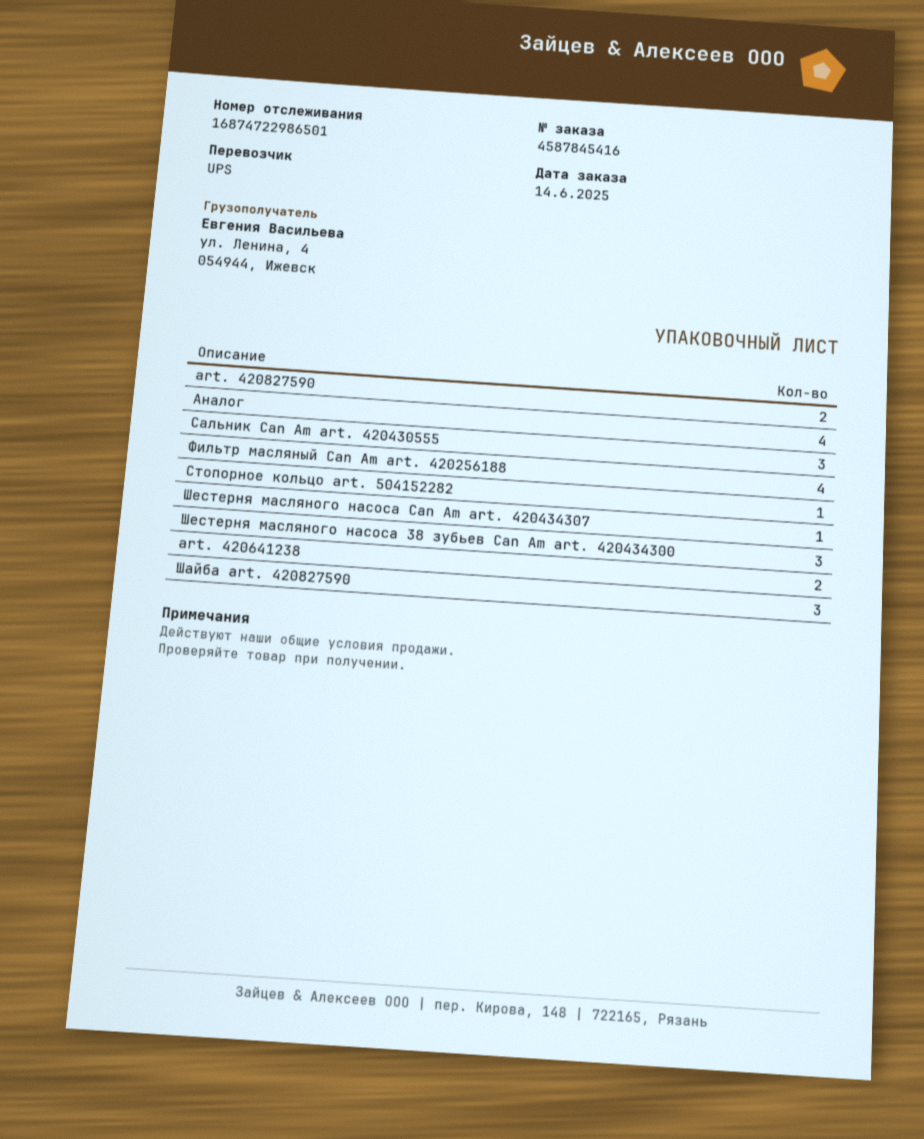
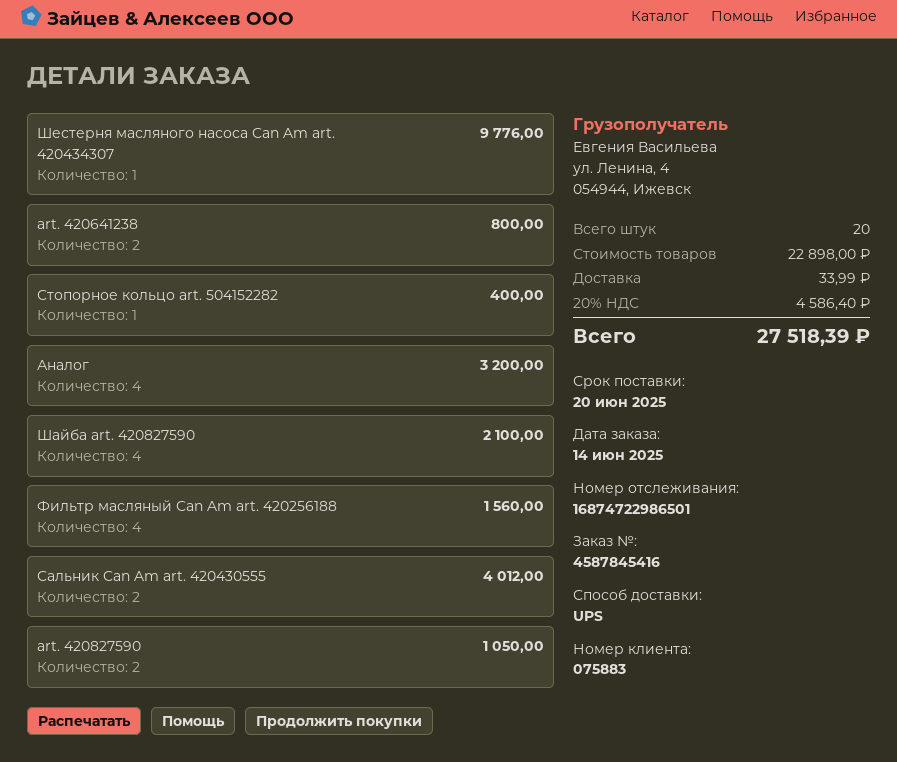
Сальник Can Am art. 420430555: 3 -> 2
Шестерня масляного насоса 38 зубьев Can Am art. 420434300: 3 -> none
Шайба art. 420827590: 3 -> 4

